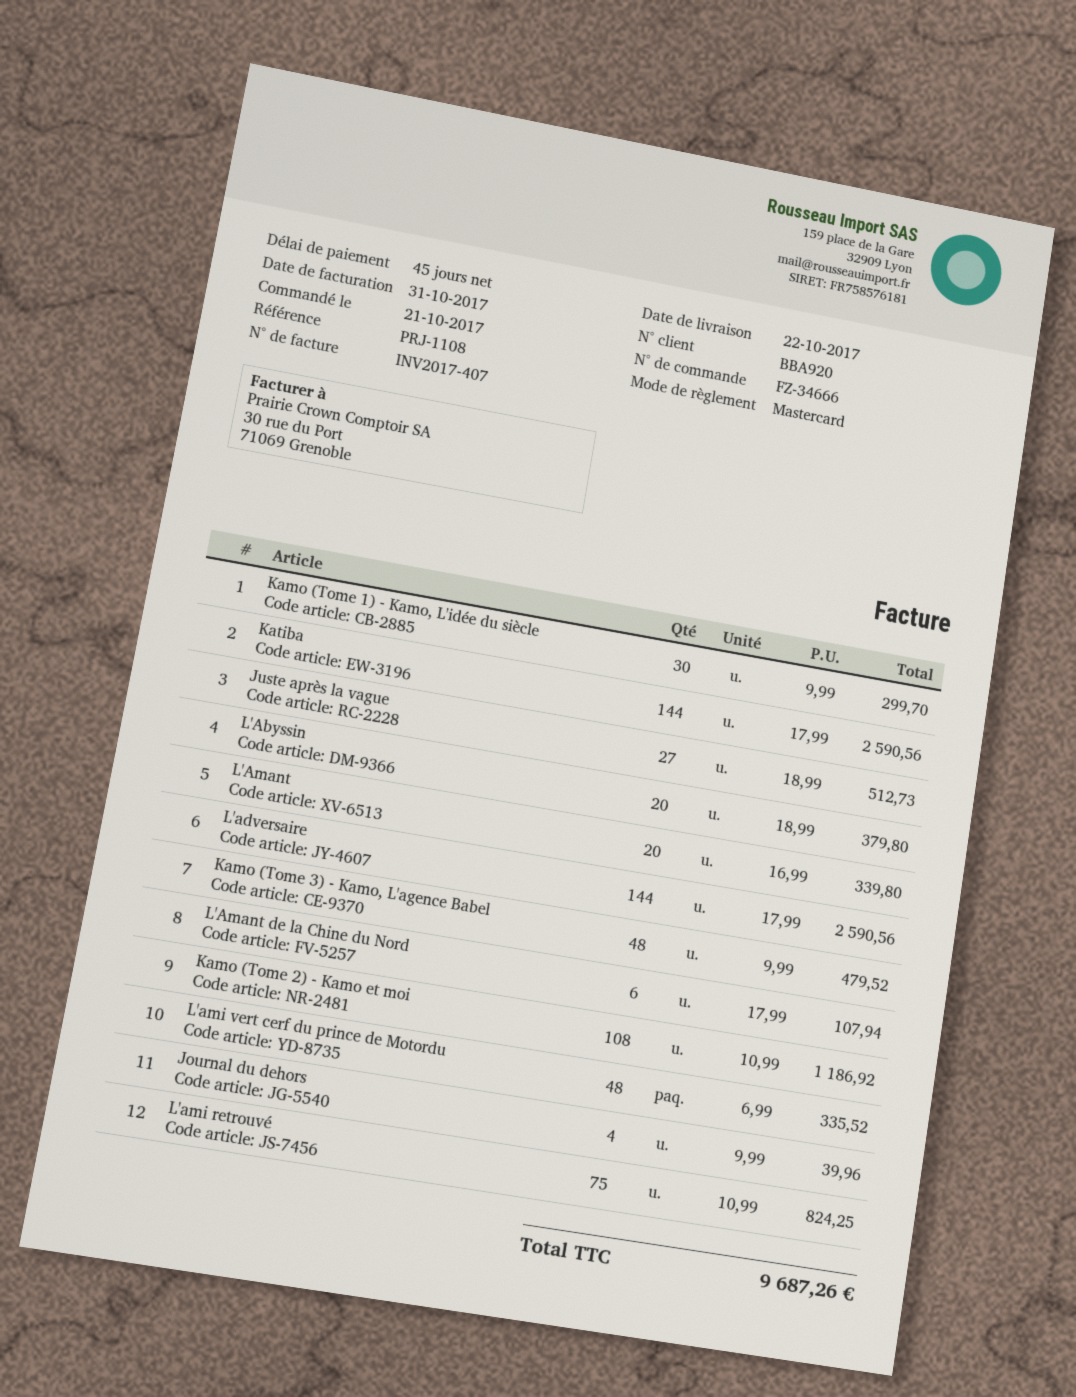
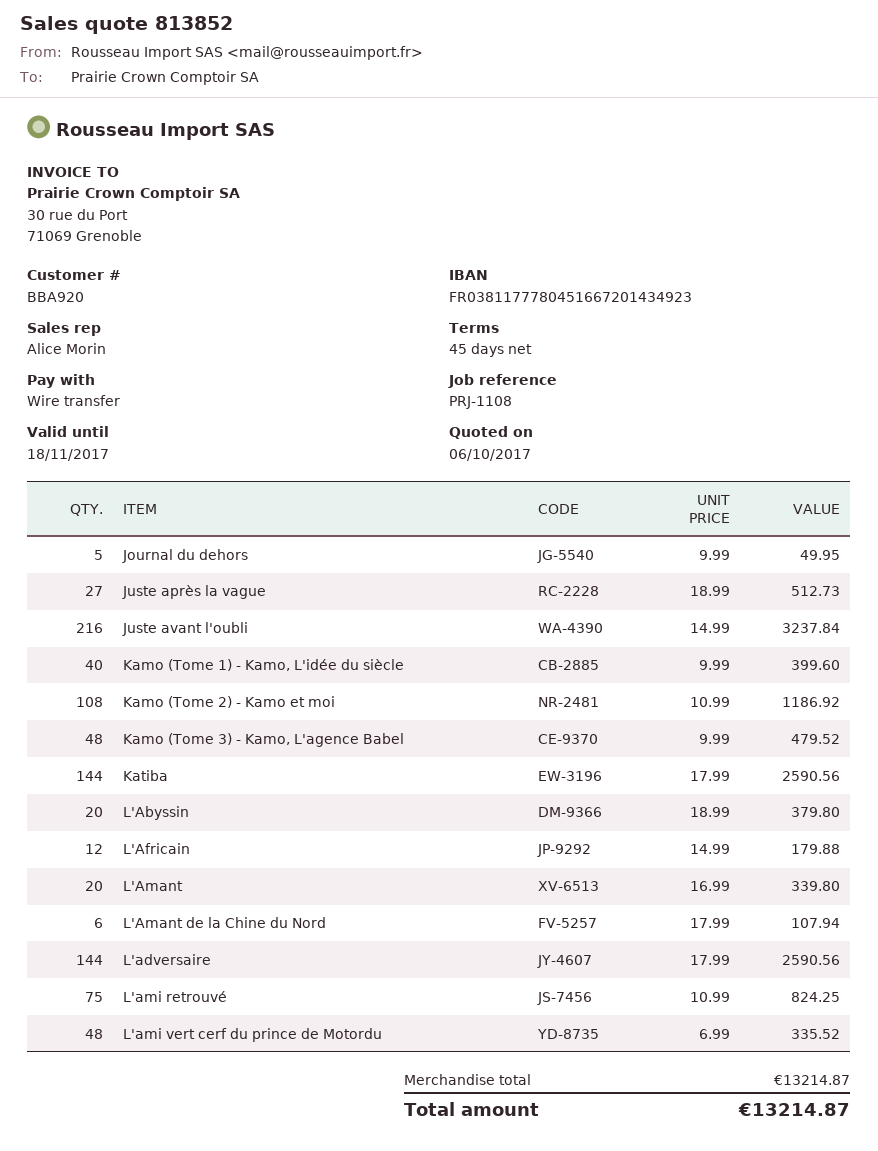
payment method: Mastercard -> bank transfer
Kamo (Tome 1) - Kamo, L'idée du siècle: 30 x 9.99 = 299.70 -> 40 x 9.99 = 399.60
Journal du dehors: 4 x 9.99 = 39.96 -> 5 x 9.99 = 49.95
Juste avant l'oubli: none -> 216 x 14.99 = 3237.84
L'Africain: none -> 12 x 14.99 = 179.88
total: 9687.26 -> 13214.87

